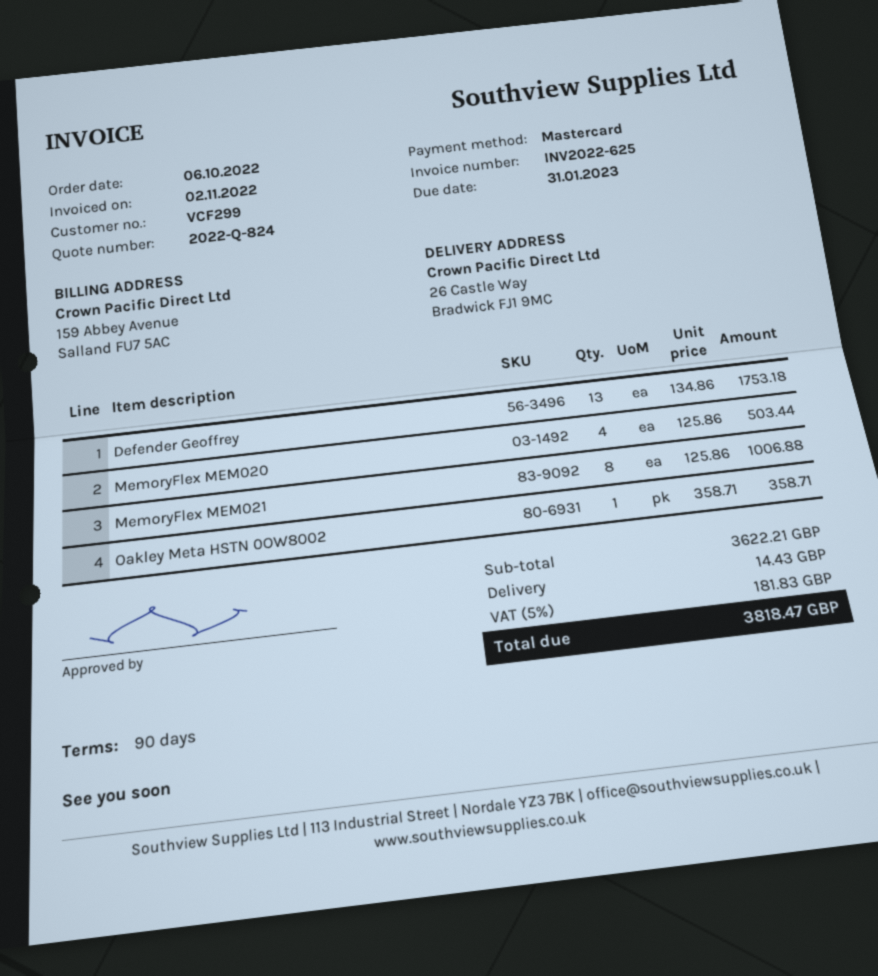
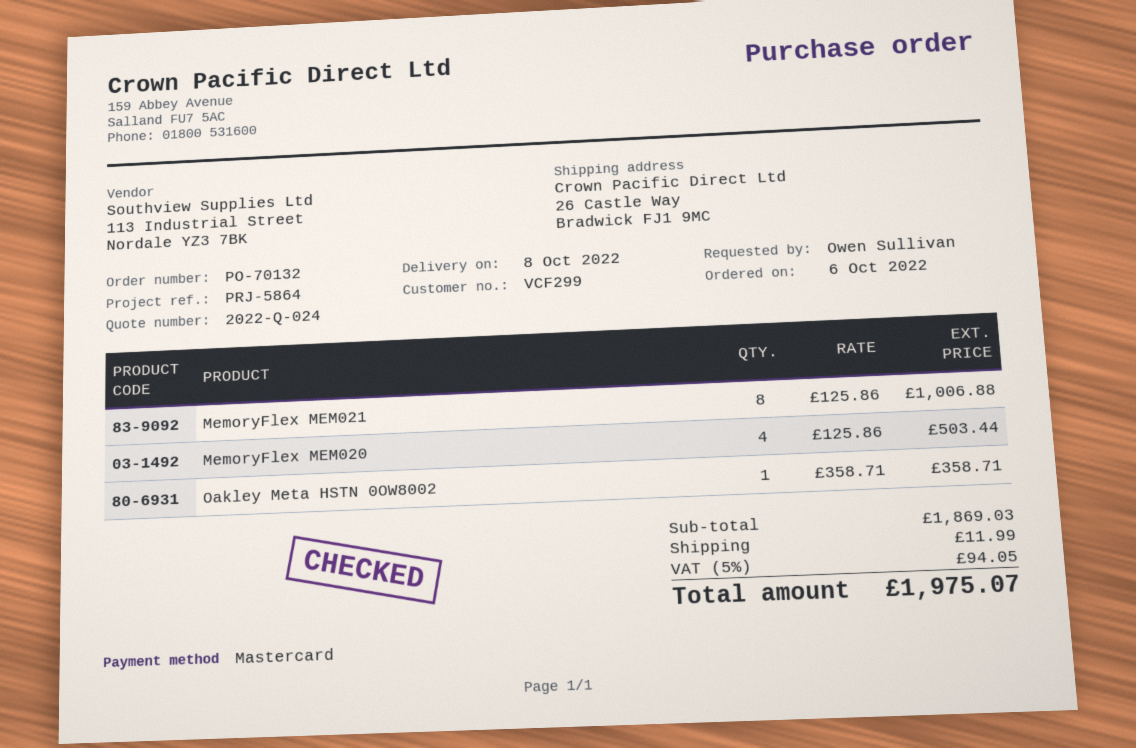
quote number: 2022-Q-824 -> 2022-Q-024
Defender Geoffrey: 13 x 134.86 = 1753.18 -> none
subtotal: 3622.21 -> 1869.03
shipping: 14.43 -> 11.99
tax: 5% = 181.83 -> 5% = 94.05
total: 3818.47 -> 1975.07

